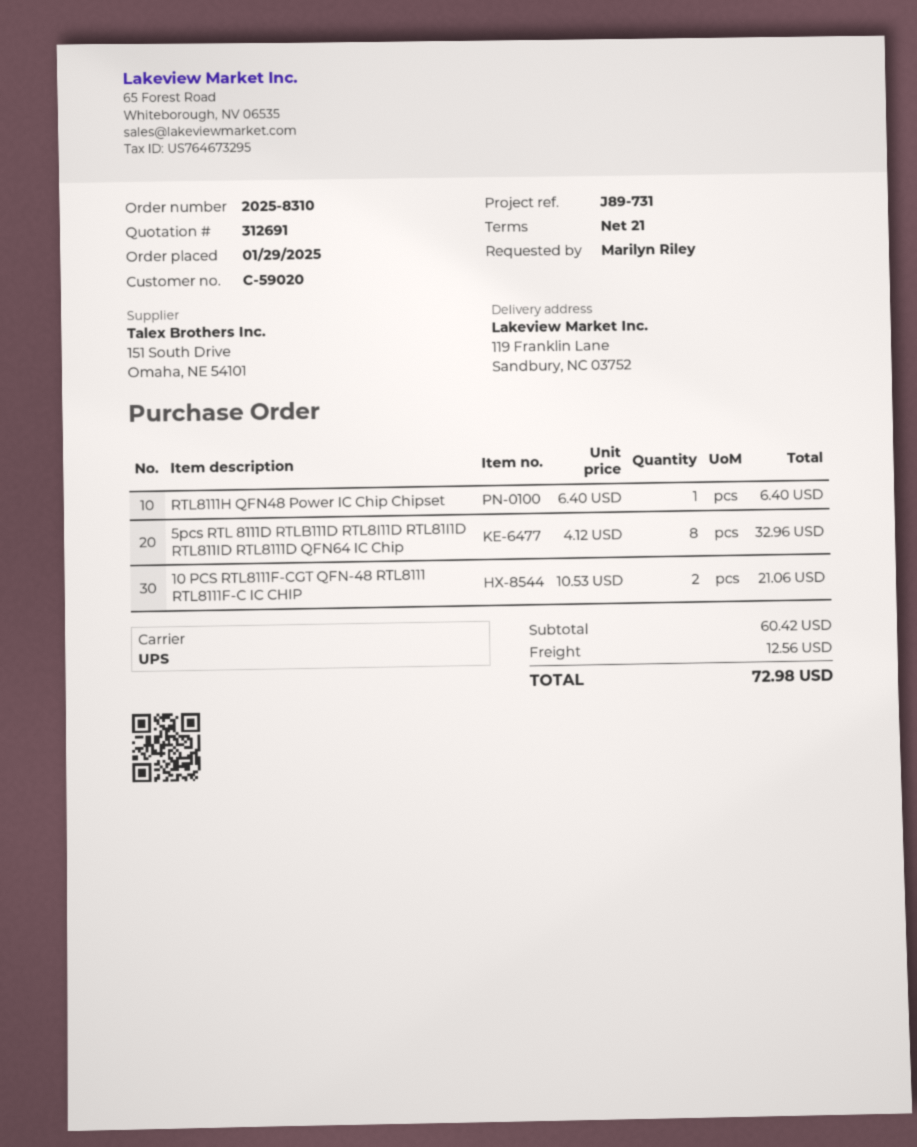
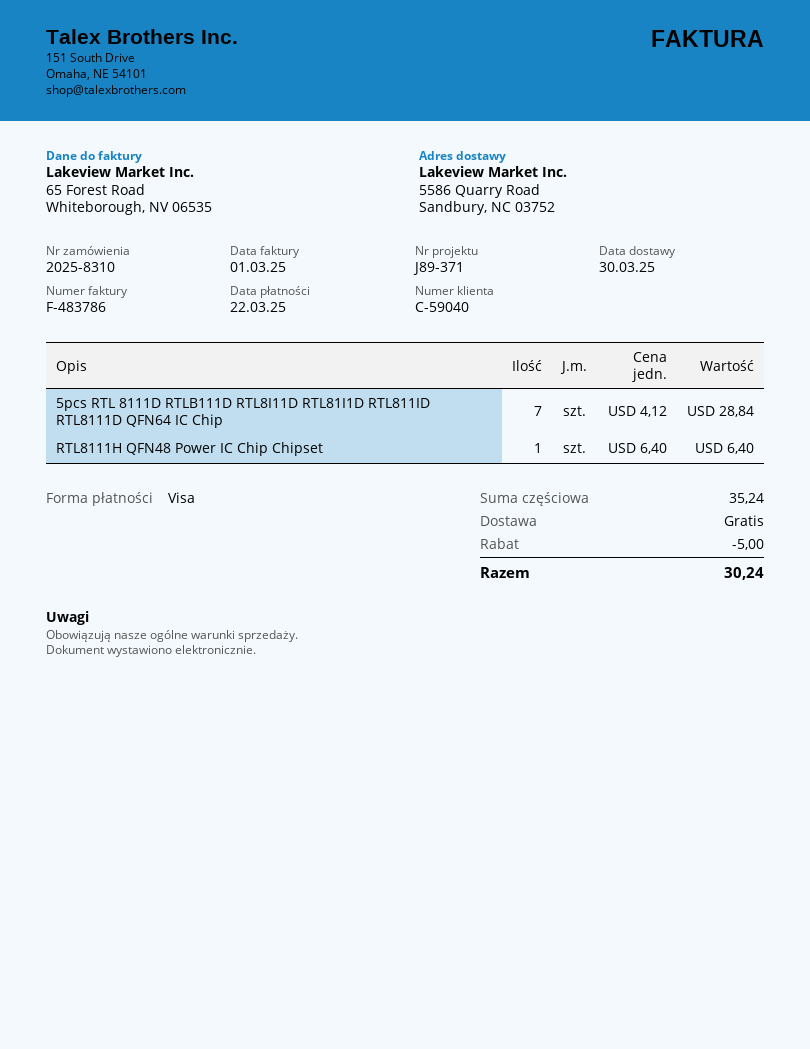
customer number: C-59020 -> C-59040
reference: J89-731 -> J89-371
ship to: 119 Franklin Lane, Sandbury, NC 03752 -> 5586 Quarry Road, Sandbury, NC 03752
5pcs RTL 8111D RTLB111D RTL8I11D RTL81I1D RTL811ID RTL8111D QFN64 IC Chip: 8 x 4.12 = 32.96 -> 7 x 4.12 = 28.84
10 PCS RTL8111F-CGT QFN-48 RTL8111 RTL8111F-C IC CHIP: 2 x 10.53 = 21.06 -> none
subtotal: 60.42 -> 35.24
discount: none -> 5.00
shipping: 12.56 -> 0.00
total: 72.98 -> 30.24

